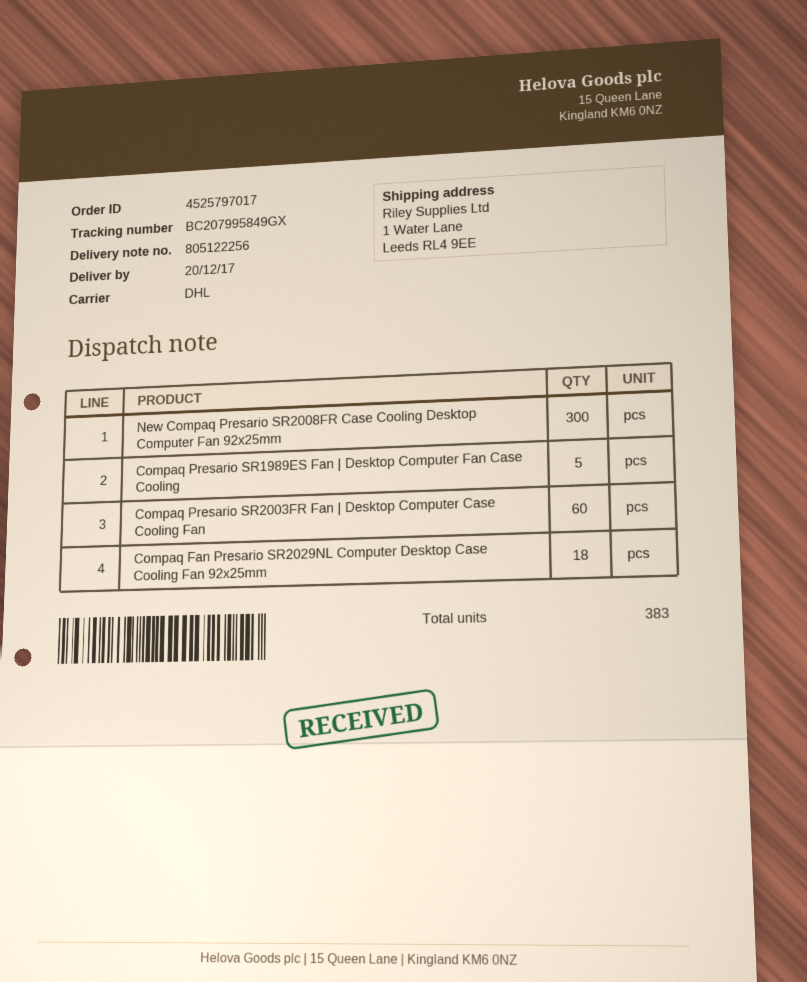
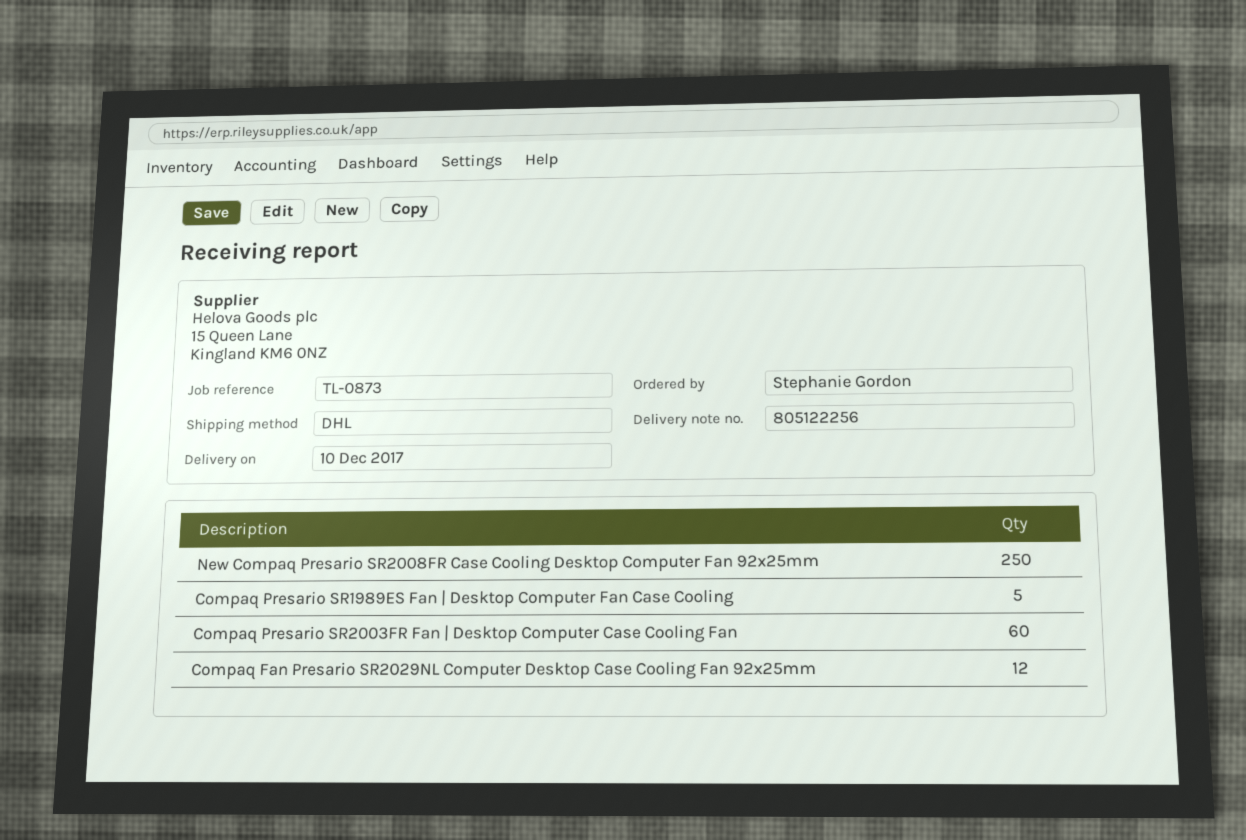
delivery date: 2017-12-20 -> 2017-12-10
New Compaq Presario SR2008FR Case Cooling Desktop Computer Fan 92x25mm: 300 -> 250
Compaq Fan Presario SR2029NL Computer Desktop Case Cooling Fan 92x25mm: 18 -> 12

